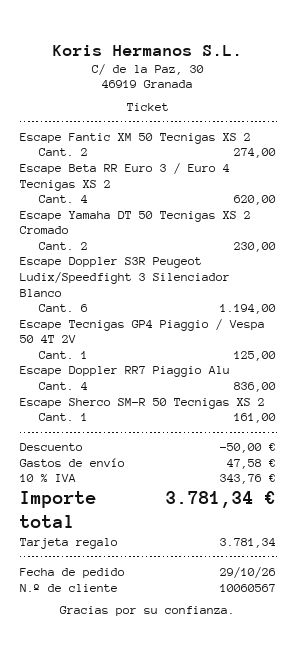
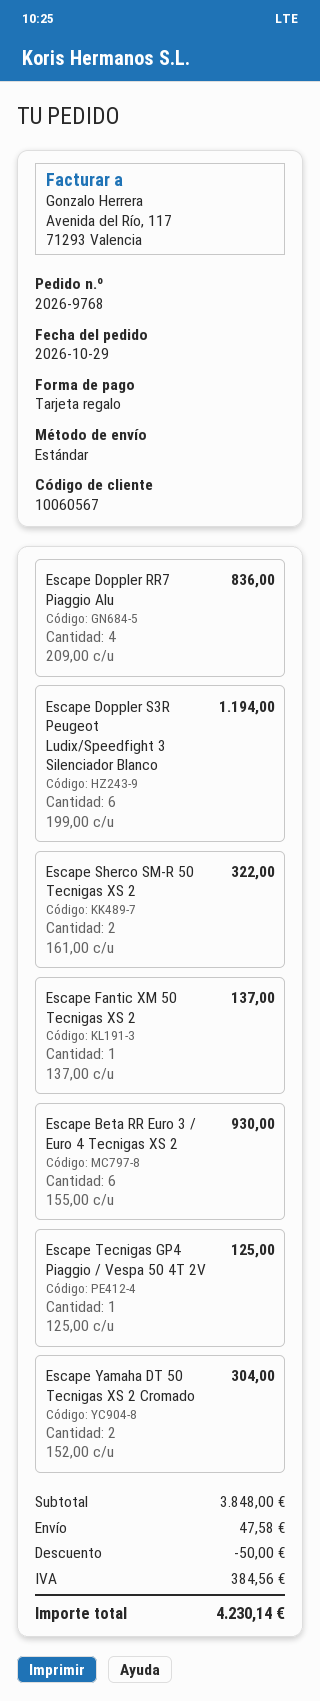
Escape Fantic XM 50 Tecnigas XS 2: 2 for 274.00 -> 1 for 137.00
Escape Beta RR Euro 3 / Euro 4 Tecnigas XS 2: 4 for 620.00 -> 6 for 930.00
Escape Yamaha DT 50 Tecnigas XS 2 Cromado: 2 for 230.00 -> 2 for 304.00
Escape Sherco SM-R 50 Tecnigas XS 2: 1 for 161.00 -> 2 for 322.00
tax: 343.76 -> 384.56
total: 3781.34 -> 4230.14

